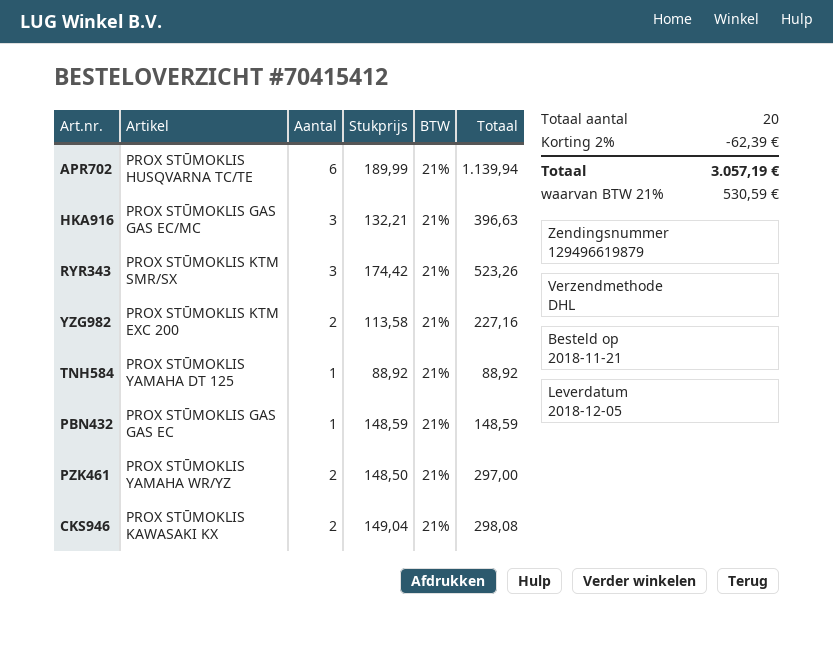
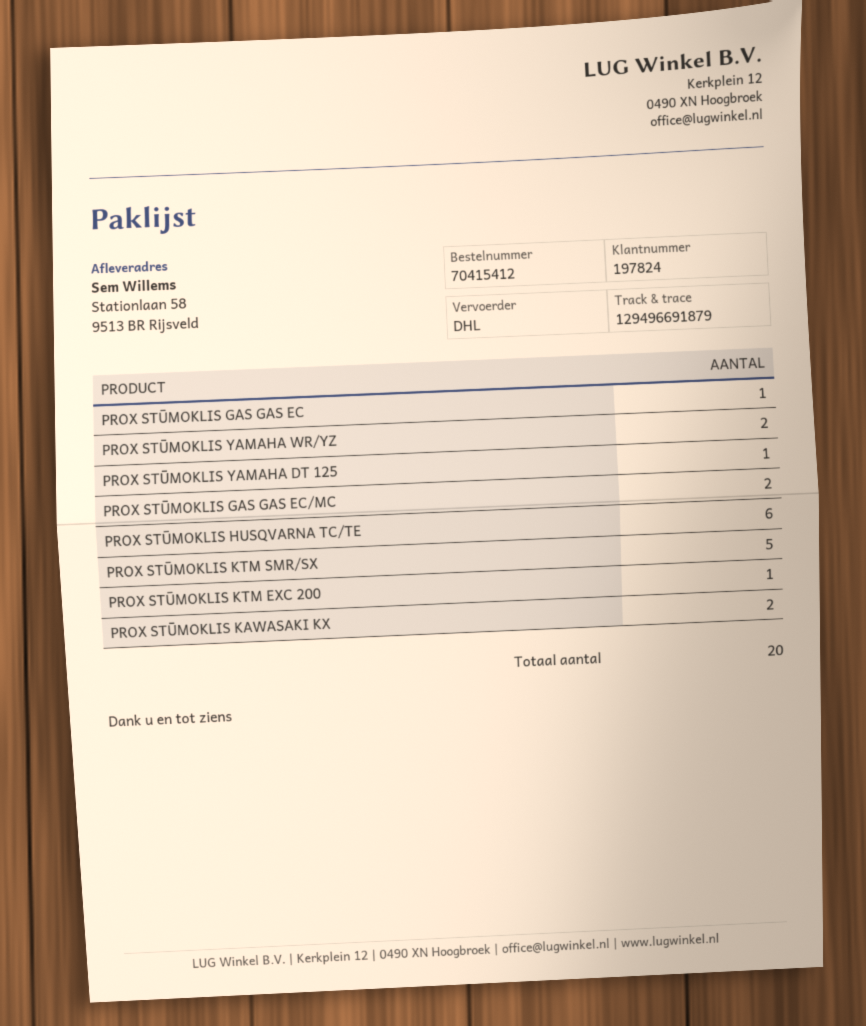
tracking number: 129496619879 -> 129496691879
PROX STŪMOKLIS GAS GAS EC/MC: 3 -> 2
PROX STŪMOKLIS KTM SMR/SX: 3 -> 5
PROX STŪMOKLIS KTM EXC 200: 2 -> 1

